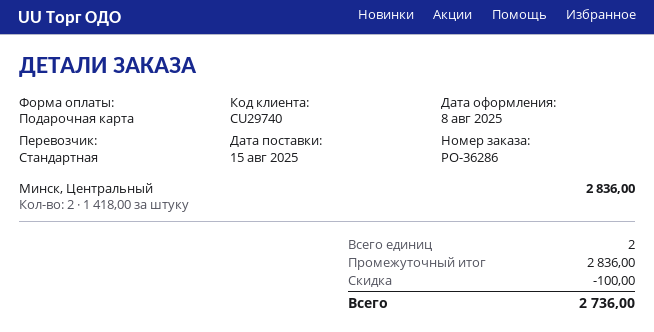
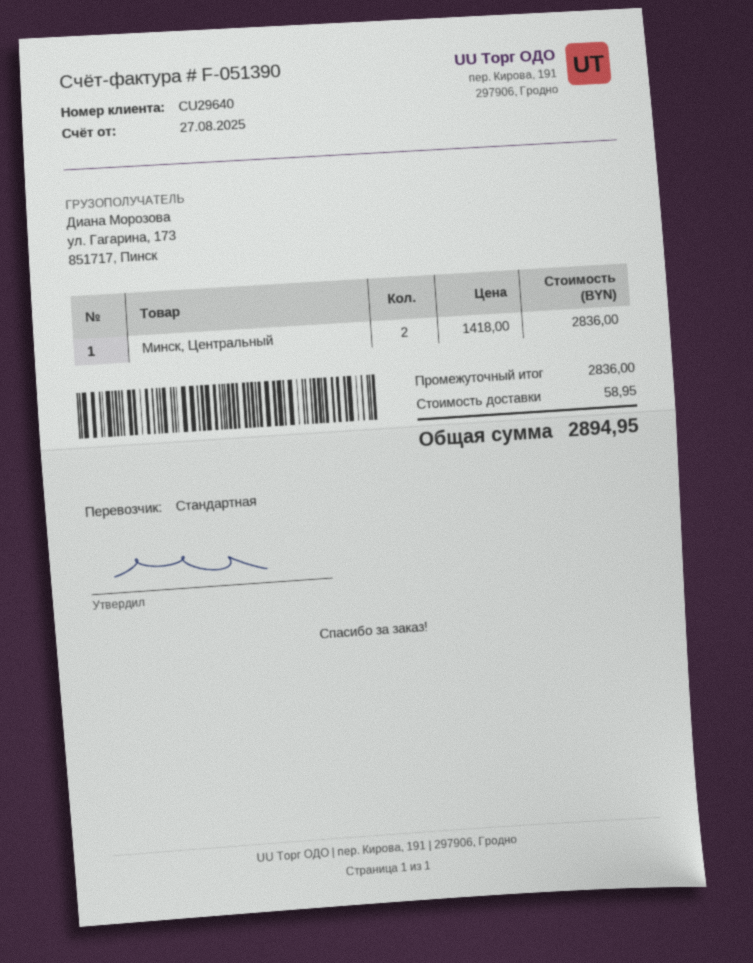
customer number: CU29740 -> CU29640
discount: 100.00 -> none
shipping: none -> 58.95
total: 2736.00 -> 2894.95

